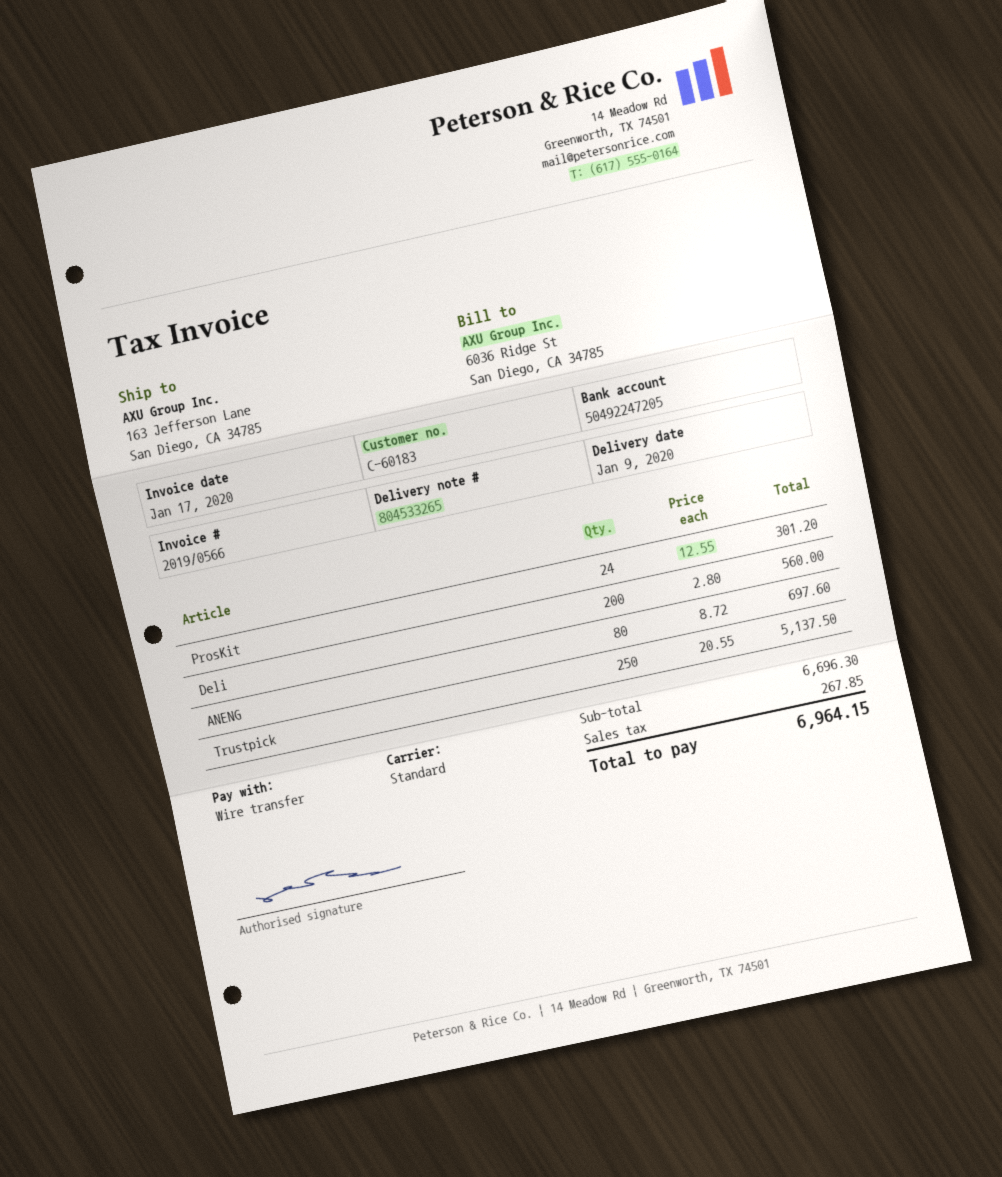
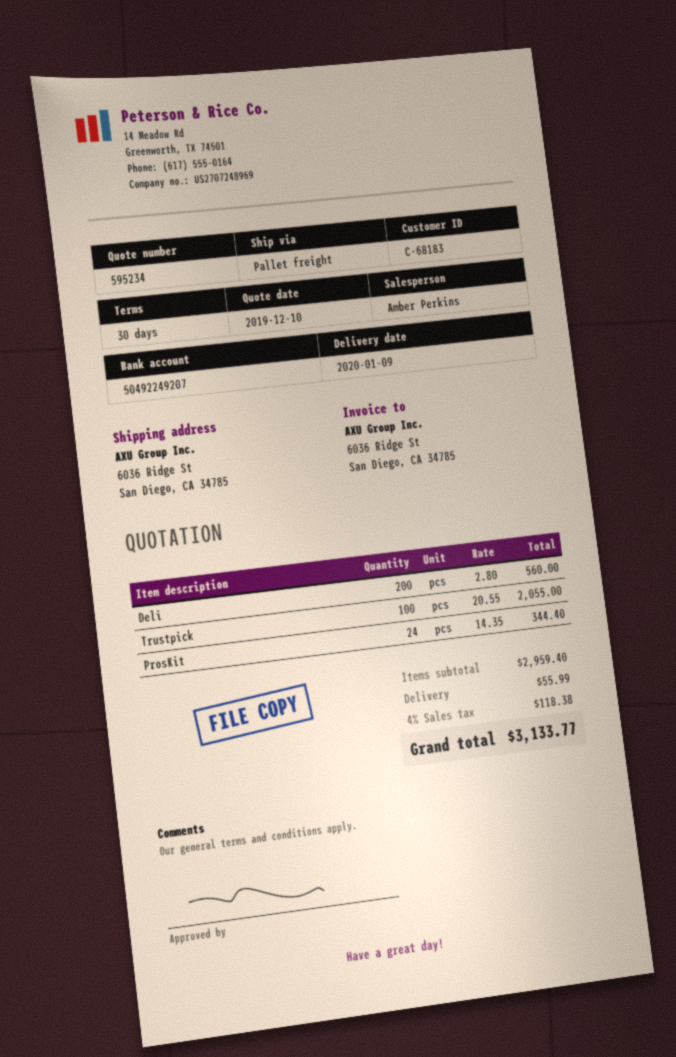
customer number: C-60183 -> C-68183
bank account: 50492247205 -> 50492249207
shipping method: standard -> pallet freight
ship to: 163 Jefferson Lane, San Diego, CA 34785 -> 6036 Ridge St, San Diego, CA 34785
ProsKit: 24 x 12.55 = 301.20 -> 24 x 14.35 = 344.40
ANENG: 80 x 8.72 = 697.60 -> none
Trustpick: 250 x 20.55 = 5137.50 -> 100 x 20.55 = 2055.00
subtotal: 6696.30 -> 2959.40
shipping: none -> 55.99
tax: 267.85 -> 118.38
total: 6964.15 -> 3133.77

